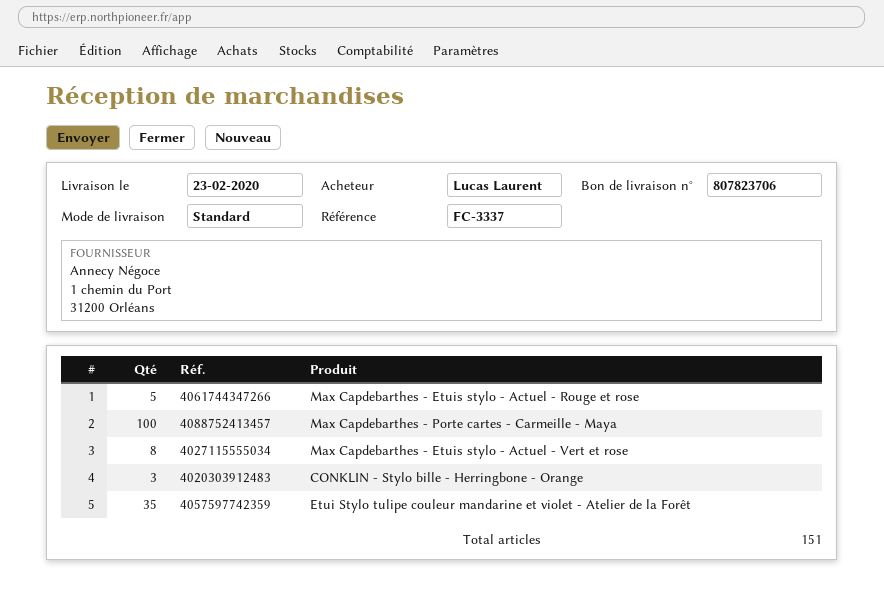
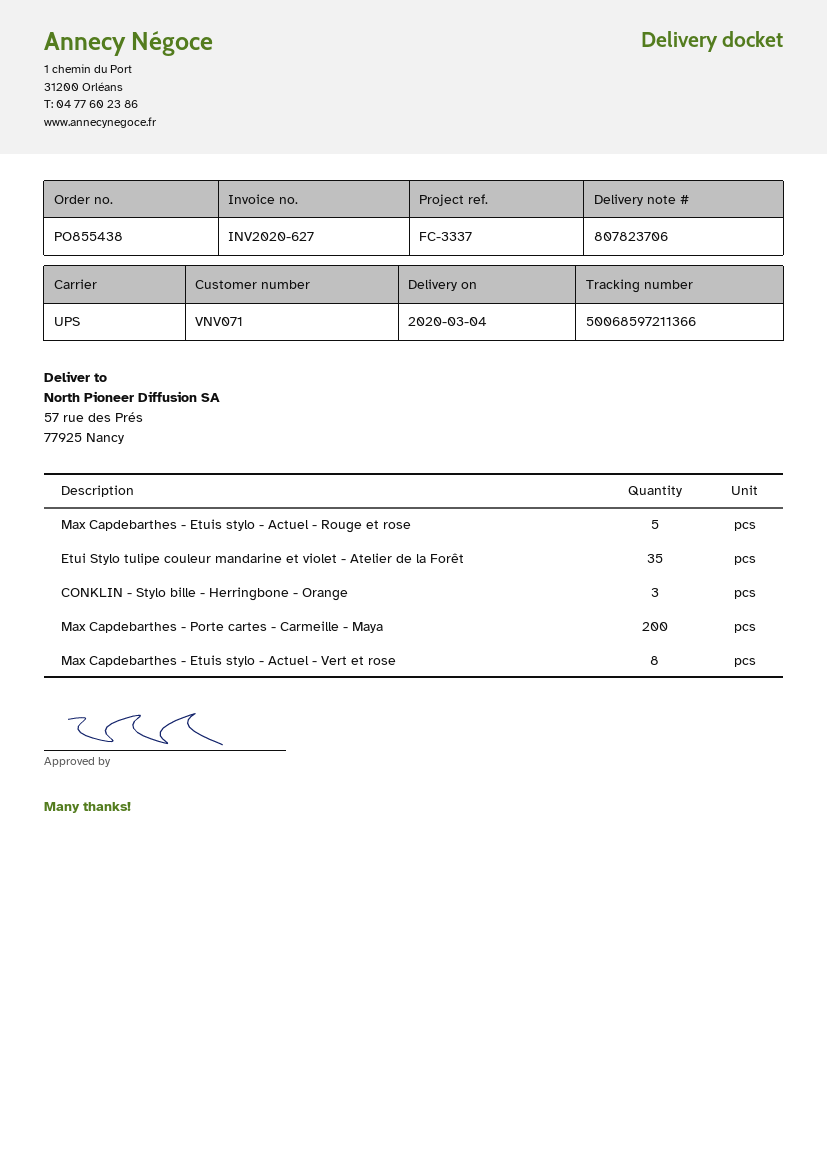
delivery date: 2020-02-23 -> 2020-03-04
shipping method: standard -> UPS
Max Capdebarthes - Porte cartes - Carmeille - Maya: 100 -> 200

